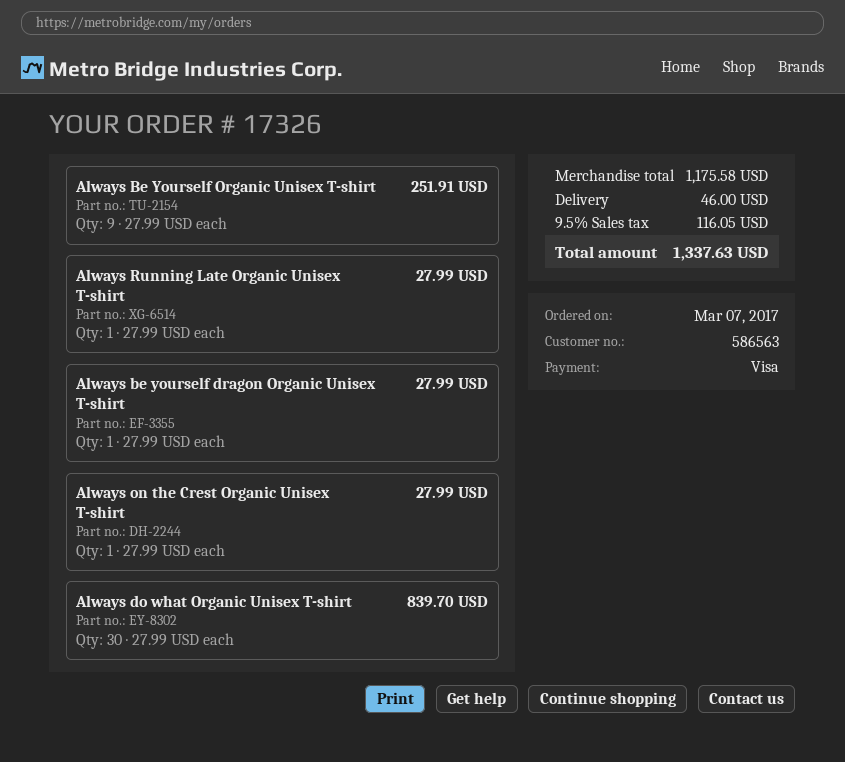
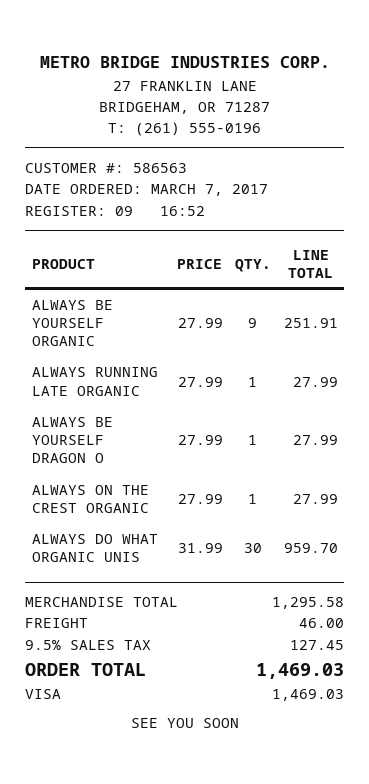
Always do what Organic Unisex T-shirt: 30 x 27.99 = 839.70 -> 30 x 31.99 = 959.70
subtotal: 1175.58 -> 1295.58
tax: 9.5% = 116.05 -> 9.5% = 127.45
total: 1337.63 -> 1469.03

